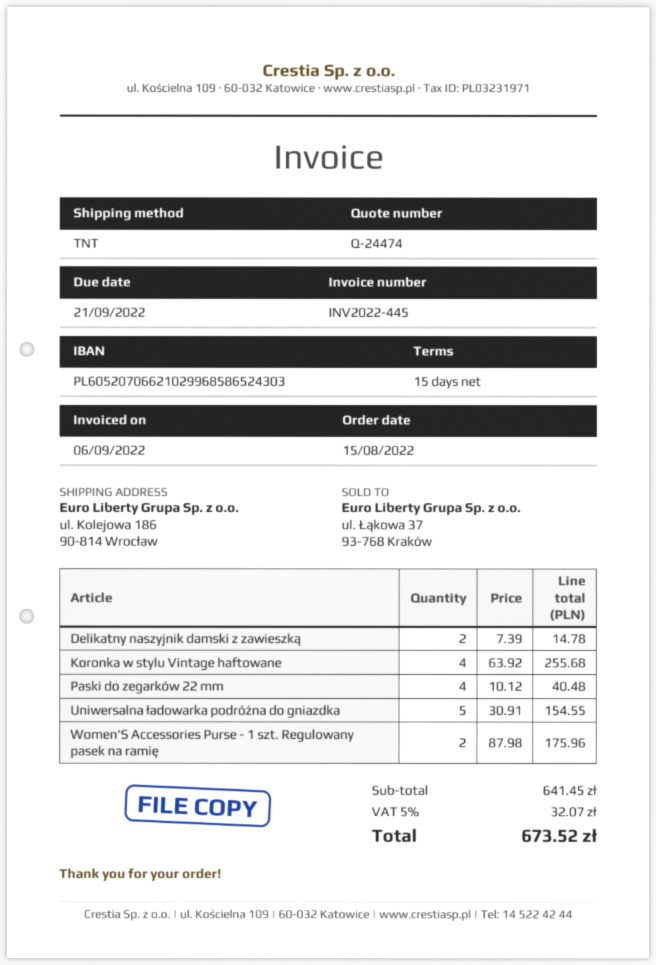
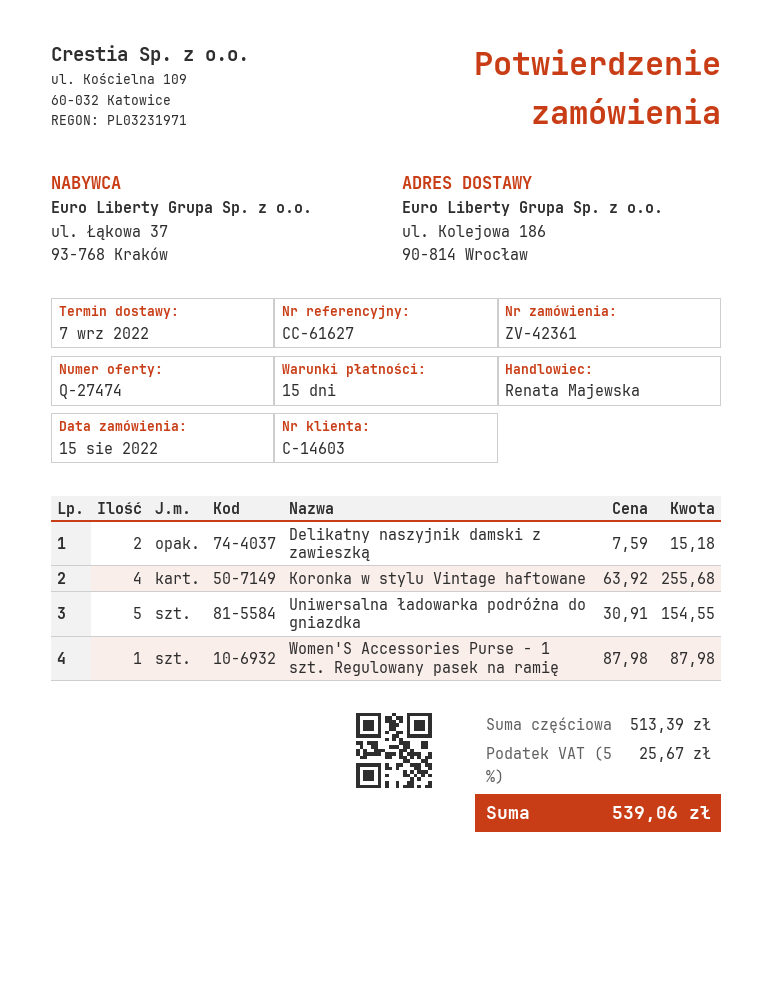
quote number: Q-24474 -> Q-27474
Delikatny naszyjnik damski z zawieszką: 2 x 7.39 = 14.78 -> 2 x 7.59 = 15.18
Paski do zegarków 22 mm: 4 x 10.12 = 40.48 -> none
Women'S Accessories Purse - 1 szt. Regulowany pasek na ramię: 2 x 87.98 = 175.96 -> 1 x 87.98 = 87.98
subtotal: 641.45 -> 513.39
tax: 5% = 32.07 -> 5% = 25.67
total: 673.52 -> 539.06

